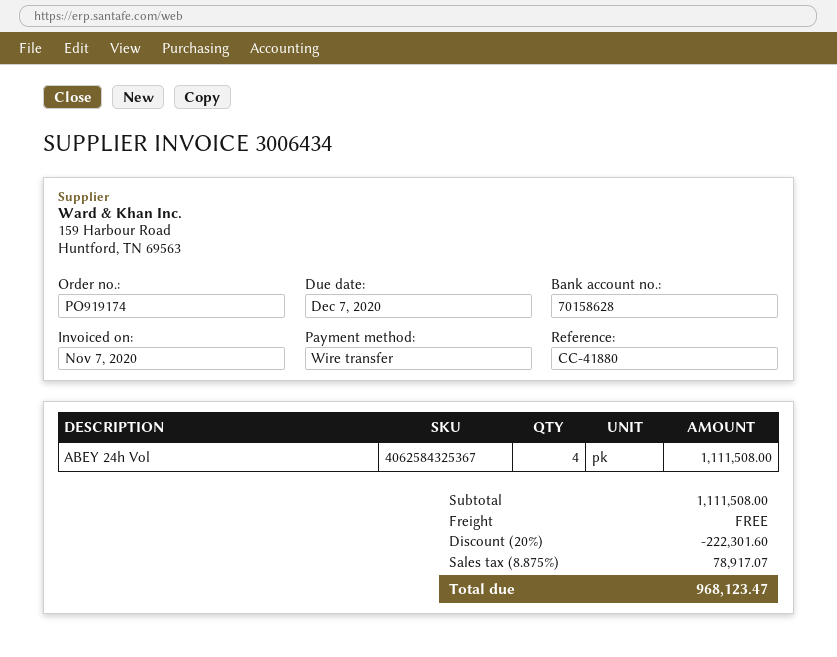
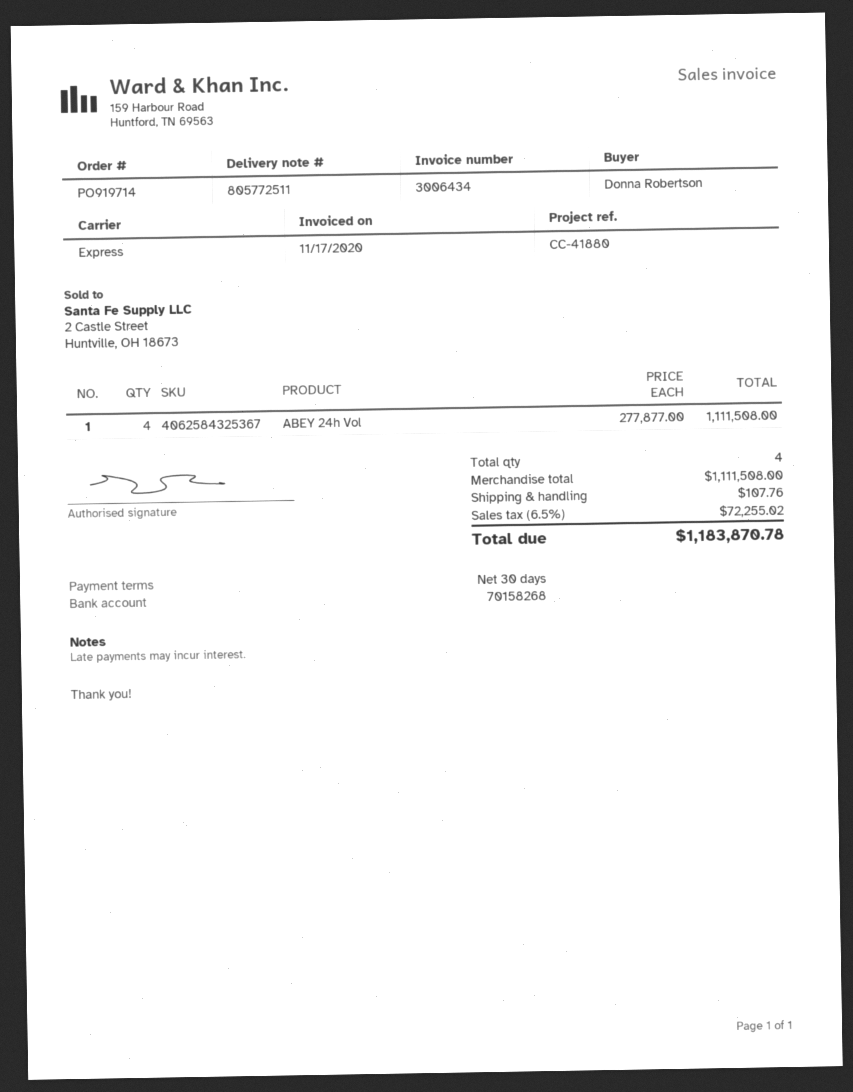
order number: PO919174 -> PO919714
invoice date: 2020-11-07 -> 2020-11-17
bank account: 70158628 -> 70158268
discount: 20% = 222301.60 -> none
shipping: 0.00 -> 107.76
tax: 8.875% = 78917.07 -> 6.5% = 72255.02
total: 968123.47 -> 1183870.78

